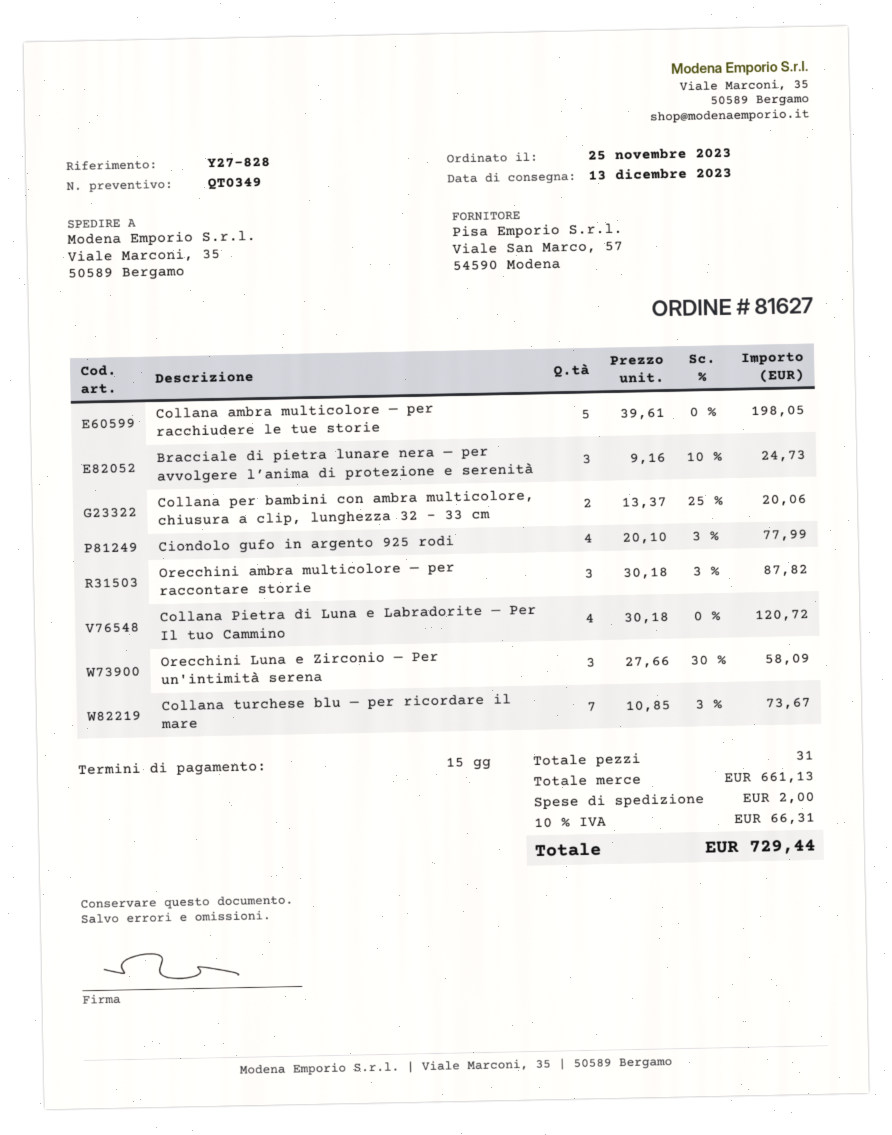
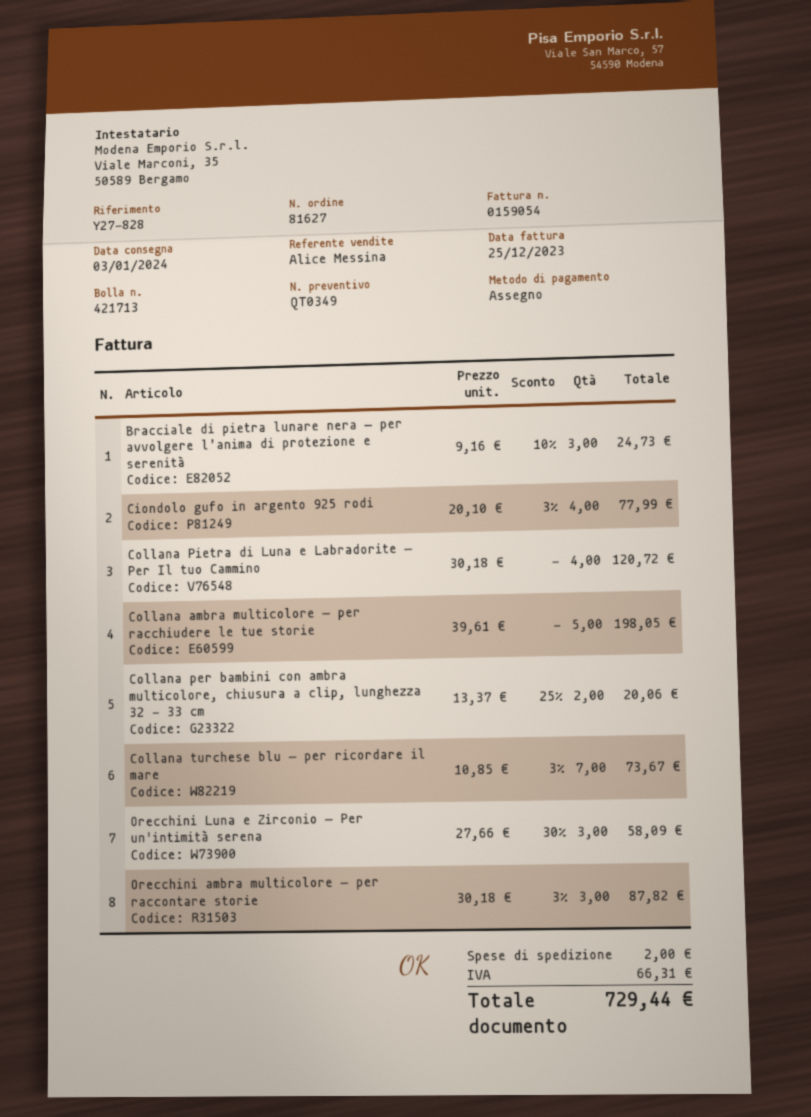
delivery date: 2023-12-13 -> 2024-01-03

